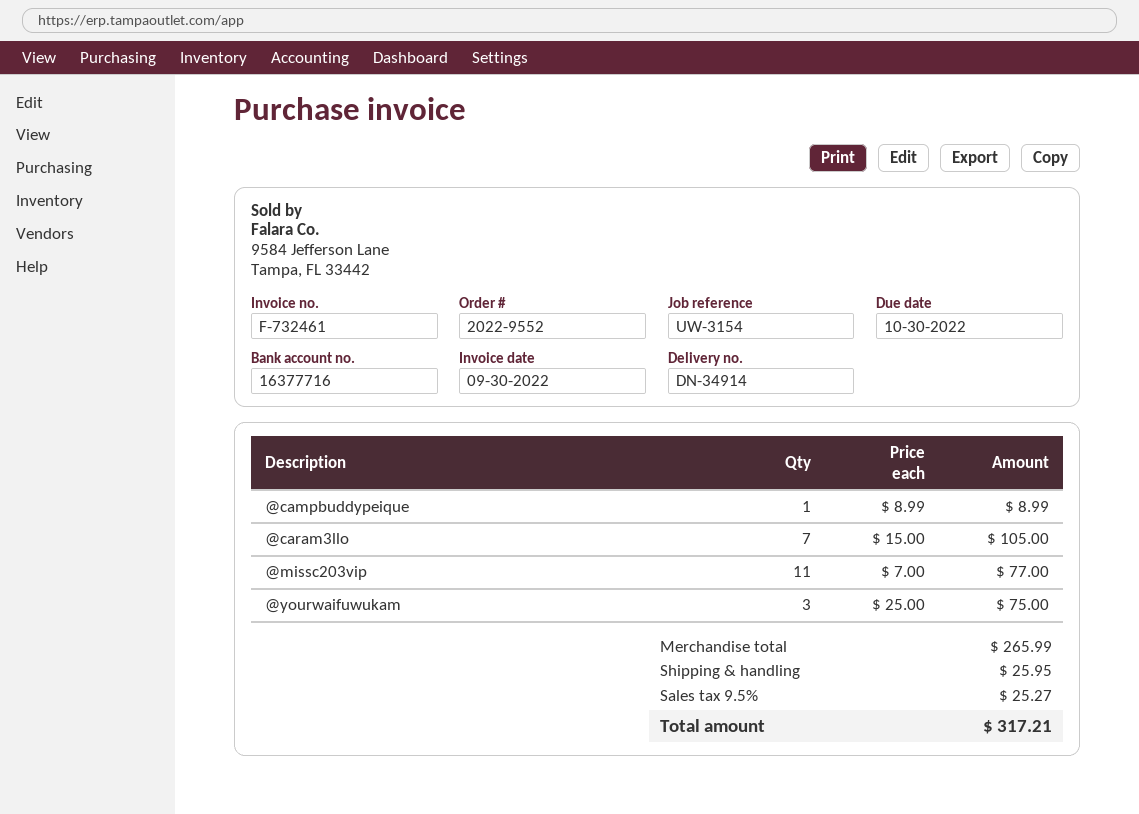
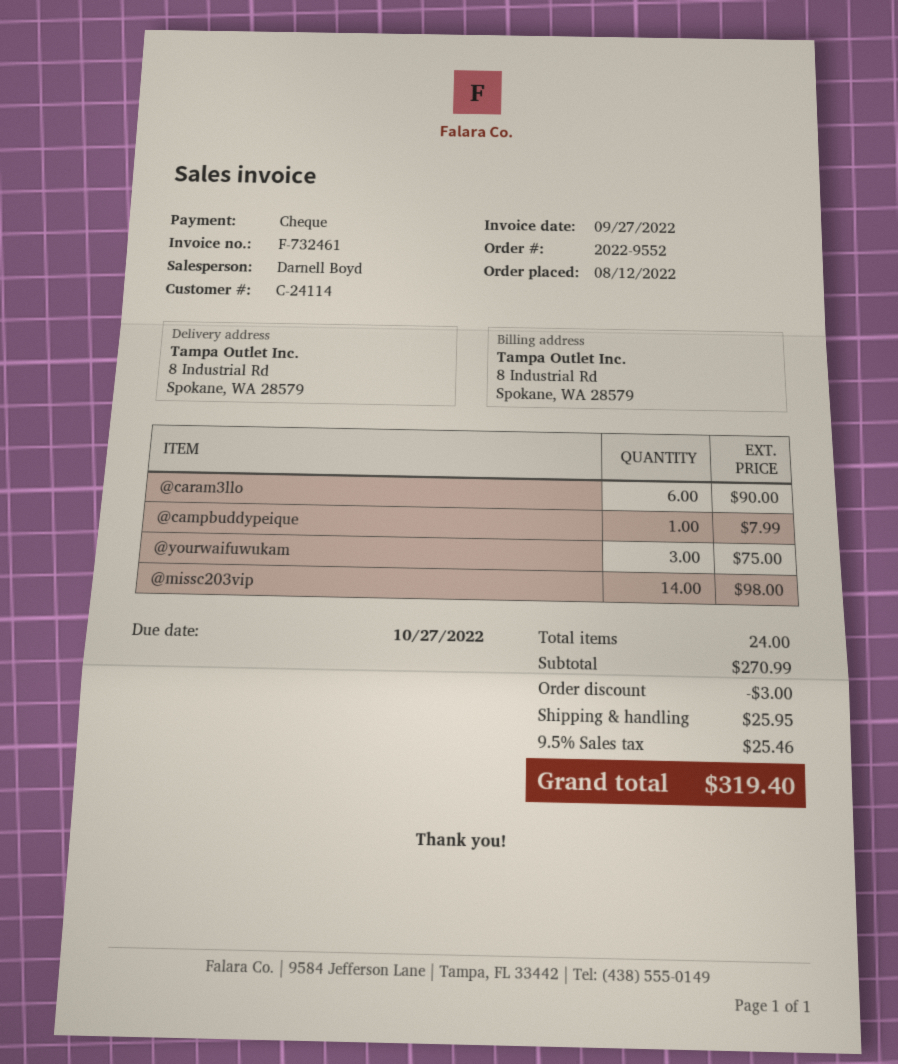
invoice date: 2022-09-30 -> 2022-09-27
due date: 2022-10-30 -> 2022-10-27
@campbuddypeique: 1 for 8.99 -> 1 for 7.99
@caram3llo: 7 for 105.00 -> 6 for 90.00
@missc203vip: 11 for 77.00 -> 14 for 98.00
subtotal: 265.99 -> 270.99
discount: none -> 3.00
tax: 9.5% = 25.27 -> 9.5% = 25.46
total: 317.21 -> 319.40

